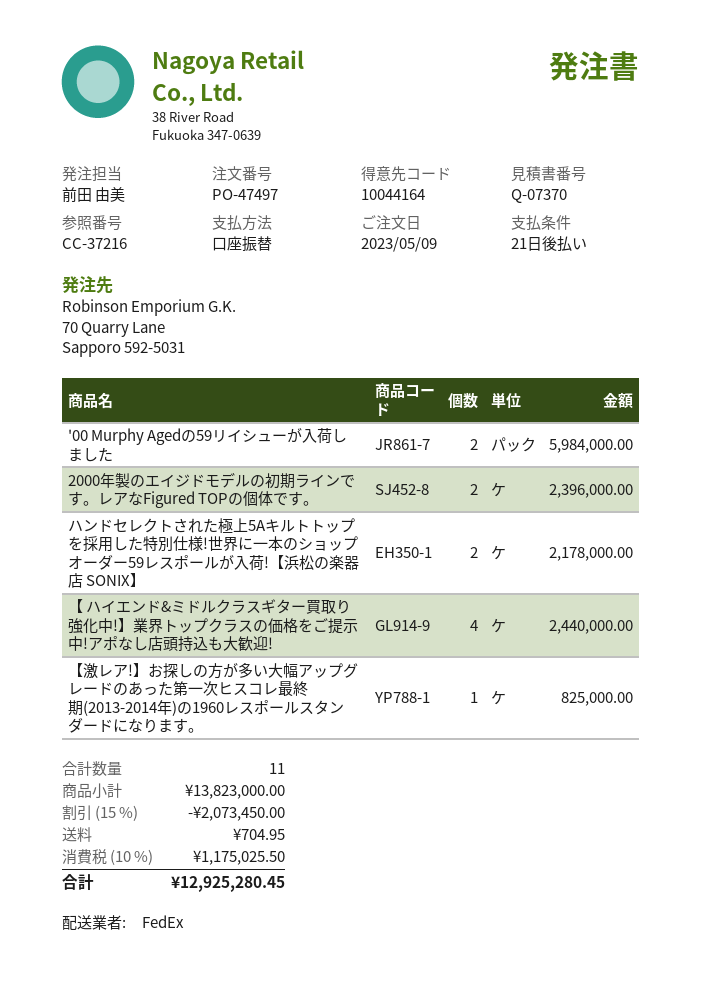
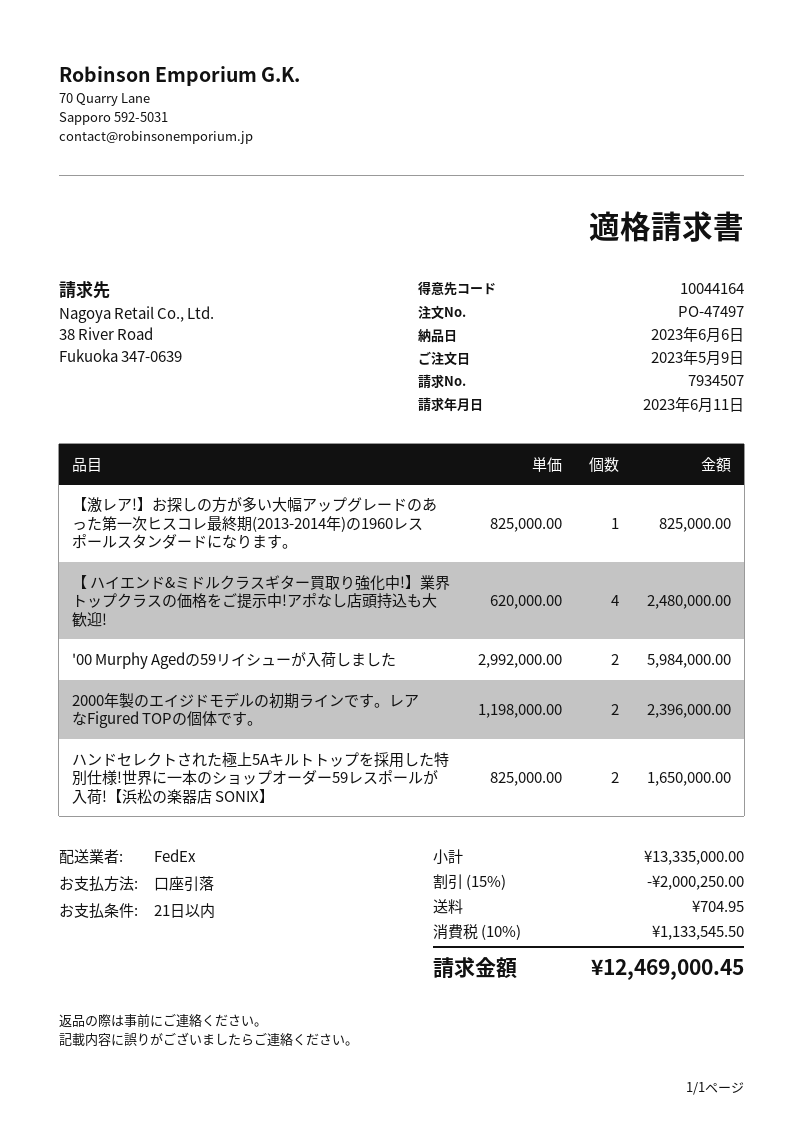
ハンドセレクトされた極上5Aキルトトップを採用した特別仕様!世界に一本のショップオーダー59レスポールが入荷!【浜松の楽器店 SONIX】: 2 for 2178000.00 -> 2 for 1650000.00
【 ハイエンド&ミドルクラスギター買取り強化中!】業界トップクラスの価格をご提示中!アポなし店頭持込も大歓迎!: 4 for 2440000.00 -> 4 for 2480000.00
subtotal: 13823000.00 -> 13335000.00
discount: 15% = 2073450.00 -> 15% = 2000250.00
tax: 10% = 1175025.50 -> 10% = 1133545.50
total: 12925280.45 -> 12469000.45

